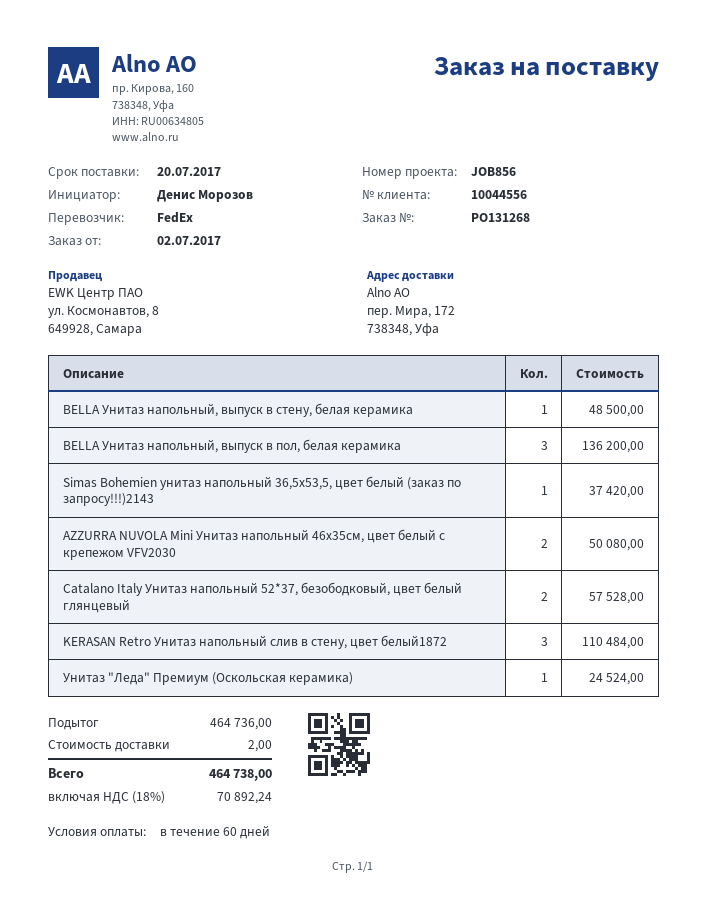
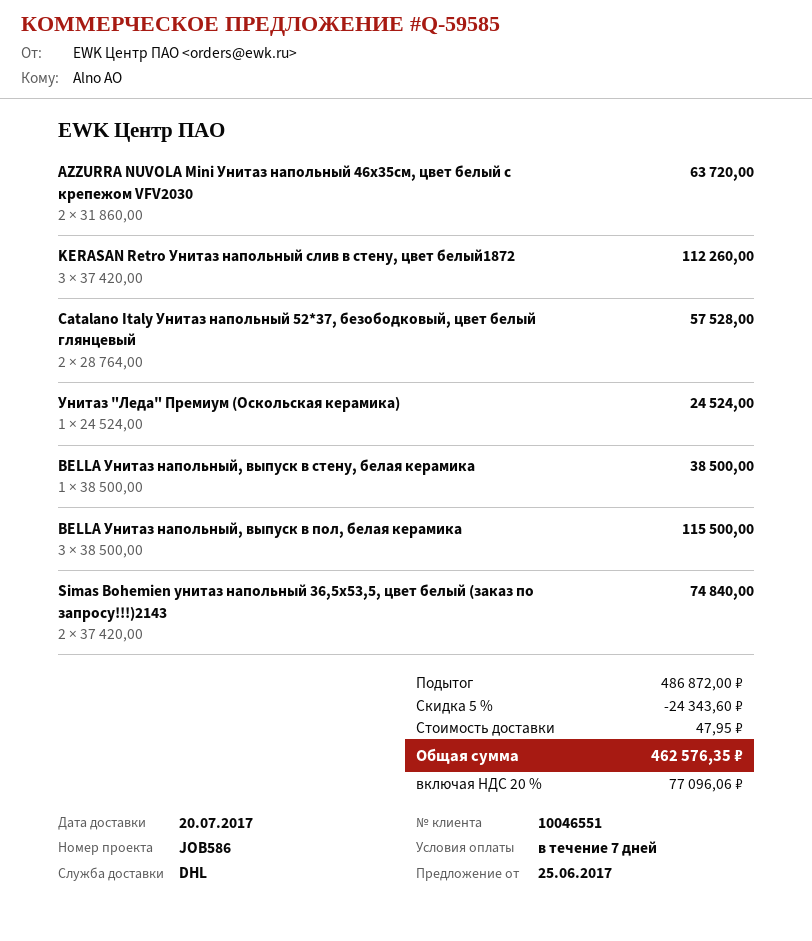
payment terms: 60 days -> 7 days
customer number: 10044556 -> 10046551
reference: JOB856 -> JOB586
shipping method: FedEx -> DHL
BELLA Унитаз напольный, выпуск в стену, белая керамика: 1 for 48500.00 -> 1 for 38500.00
BELLA Унитаз напольный, выпуск в пол, белая керамика: 3 for 136200.00 -> 3 for 115500.00
Simas Bohemien унитаз напольный 36,5х53,5, цвет белый (заказ по запросу!!!)2143: 1 for 37420.00 -> 2 for 74840.00
AZZURRA NUVOLA Mini Унитаз напольный 46х35см, цвет белый с крепежом VFV2030: 2 for 50080.00 -> 2 for 63720.00
KERASAN Retro Унитаз напольный слив в стену, цвет белый1872: 3 for 110484.00 -> 3 for 112260.00
subtotal: 464736.00 -> 486872.00
discount: none -> 5% = 24343.60
shipping: 2.00 -> 47.95
tax: 18% = 70892.24 -> 20% = 77096.06
total: 464738.00 -> 462576.35

